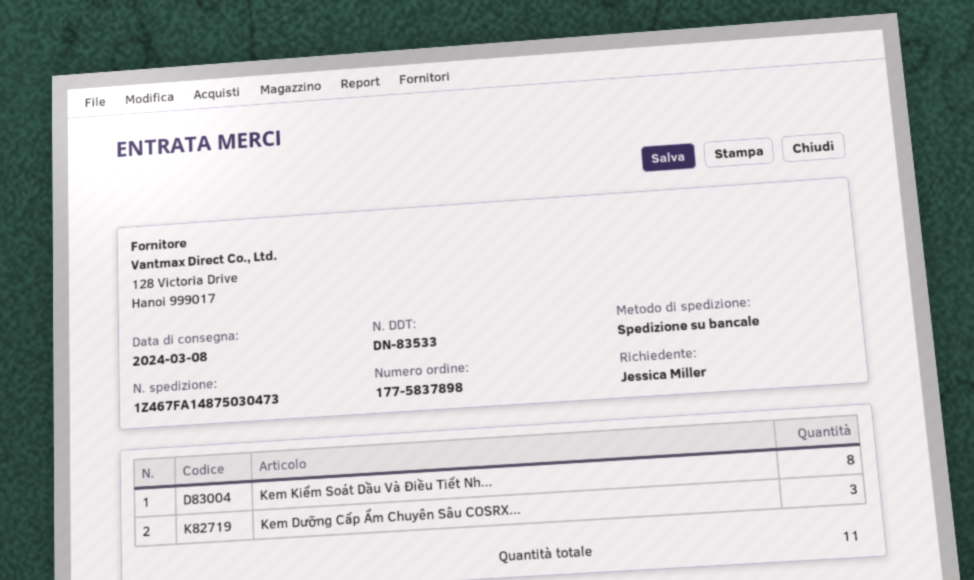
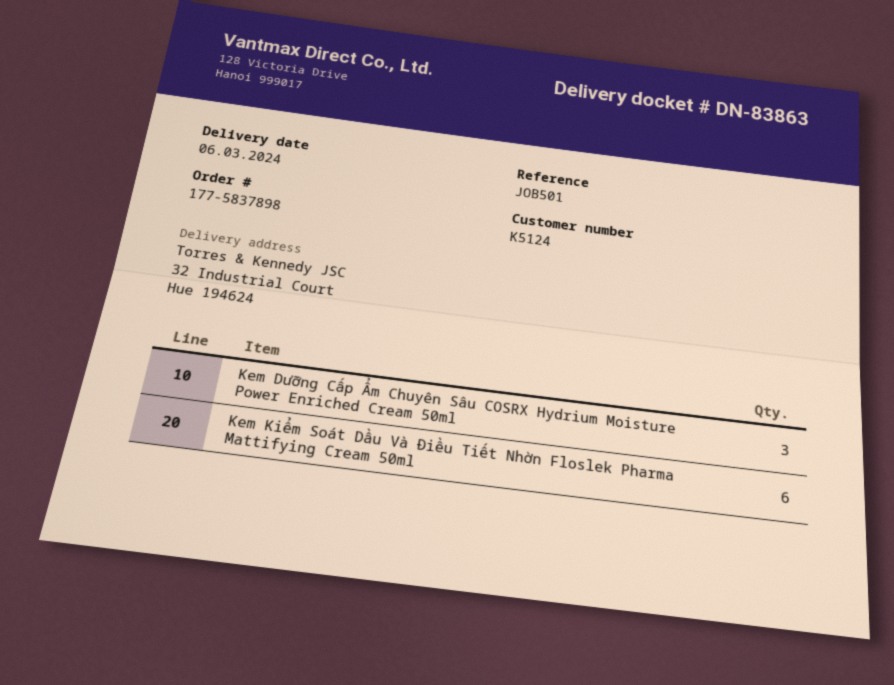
delivery note number: DN-83533 -> DN-83863
delivery date: 2024-03-08 -> 2024-03-06
Kem Kiểm Soát Dầu Và Điều Tiết Nh...: 8 -> 6

